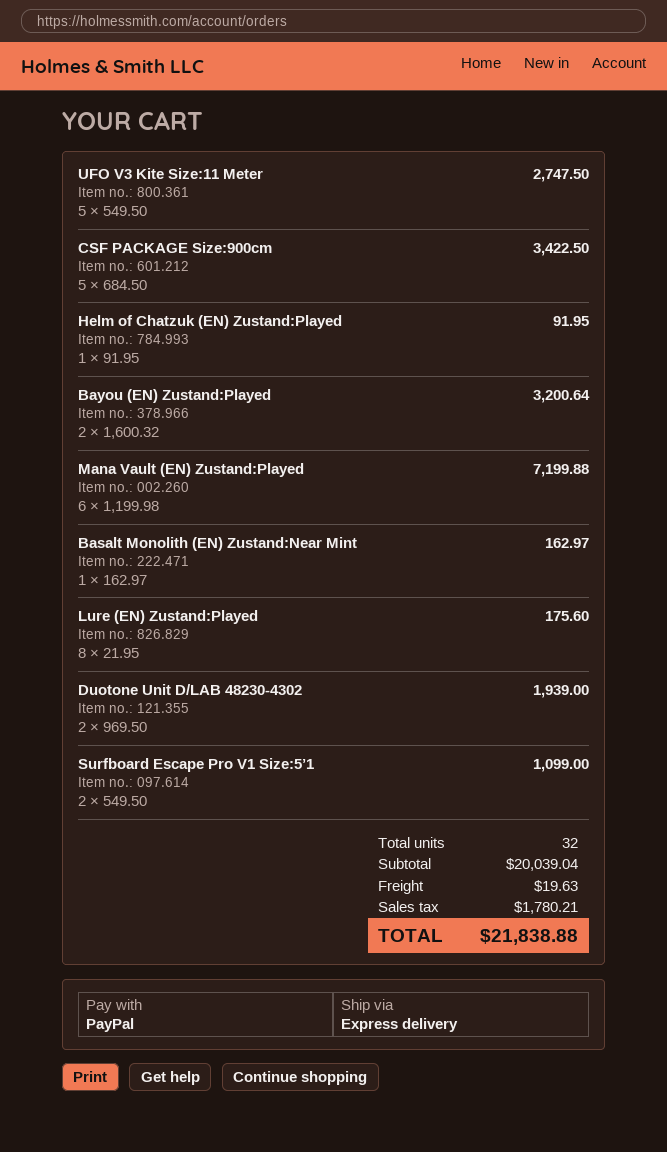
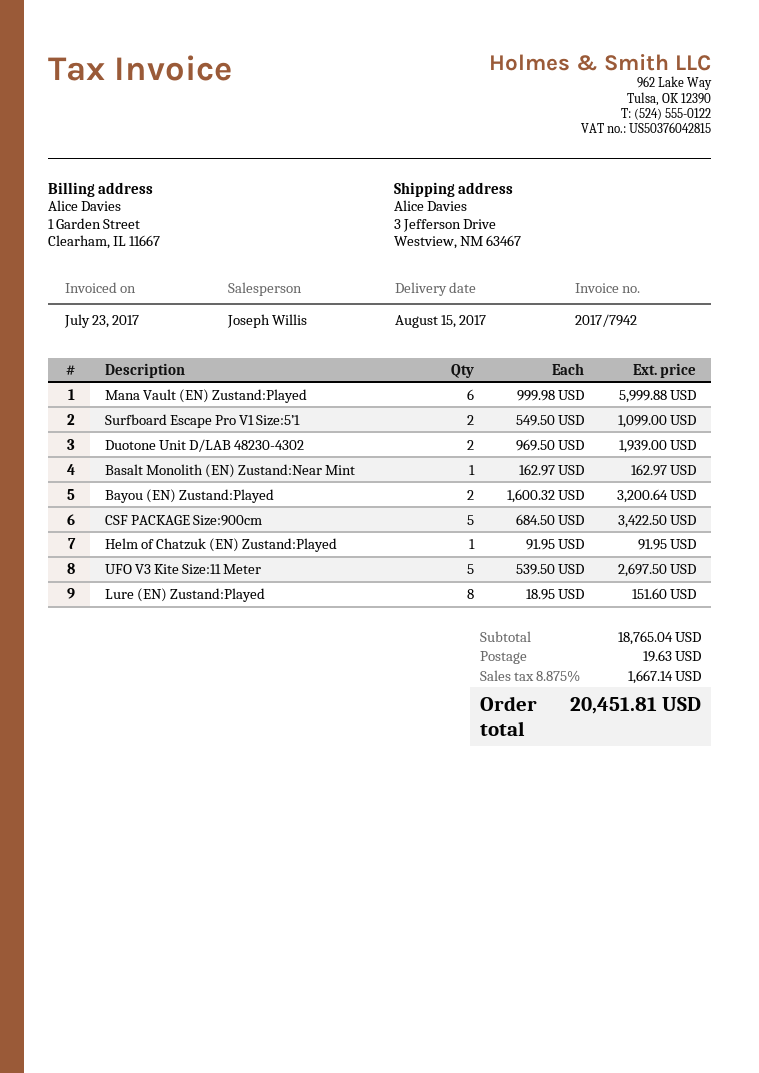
UFO V3 Kite Size:11 Meter: 5 x 549.50 = 2747.50 -> 5 x 539.50 = 2697.50
Mana Vault (EN) Zustand:Played: 6 x 1199.98 = 7199.88 -> 6 x 999.98 = 5999.88
Lure (EN) Zustand:Played: 8 x 21.95 = 175.60 -> 8 x 18.95 = 151.60
subtotal: 20039.04 -> 18765.04
tax: 1780.21 -> 1667.14
total: 21838.88 -> 20451.81

